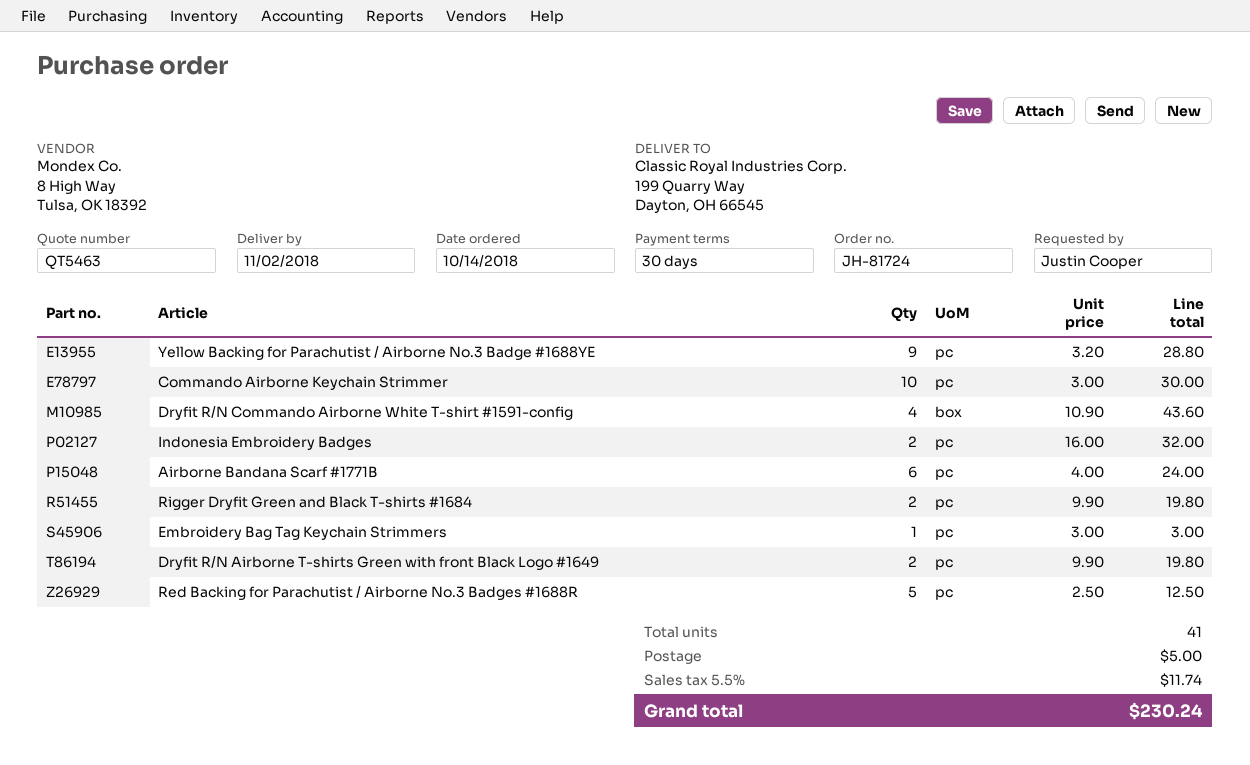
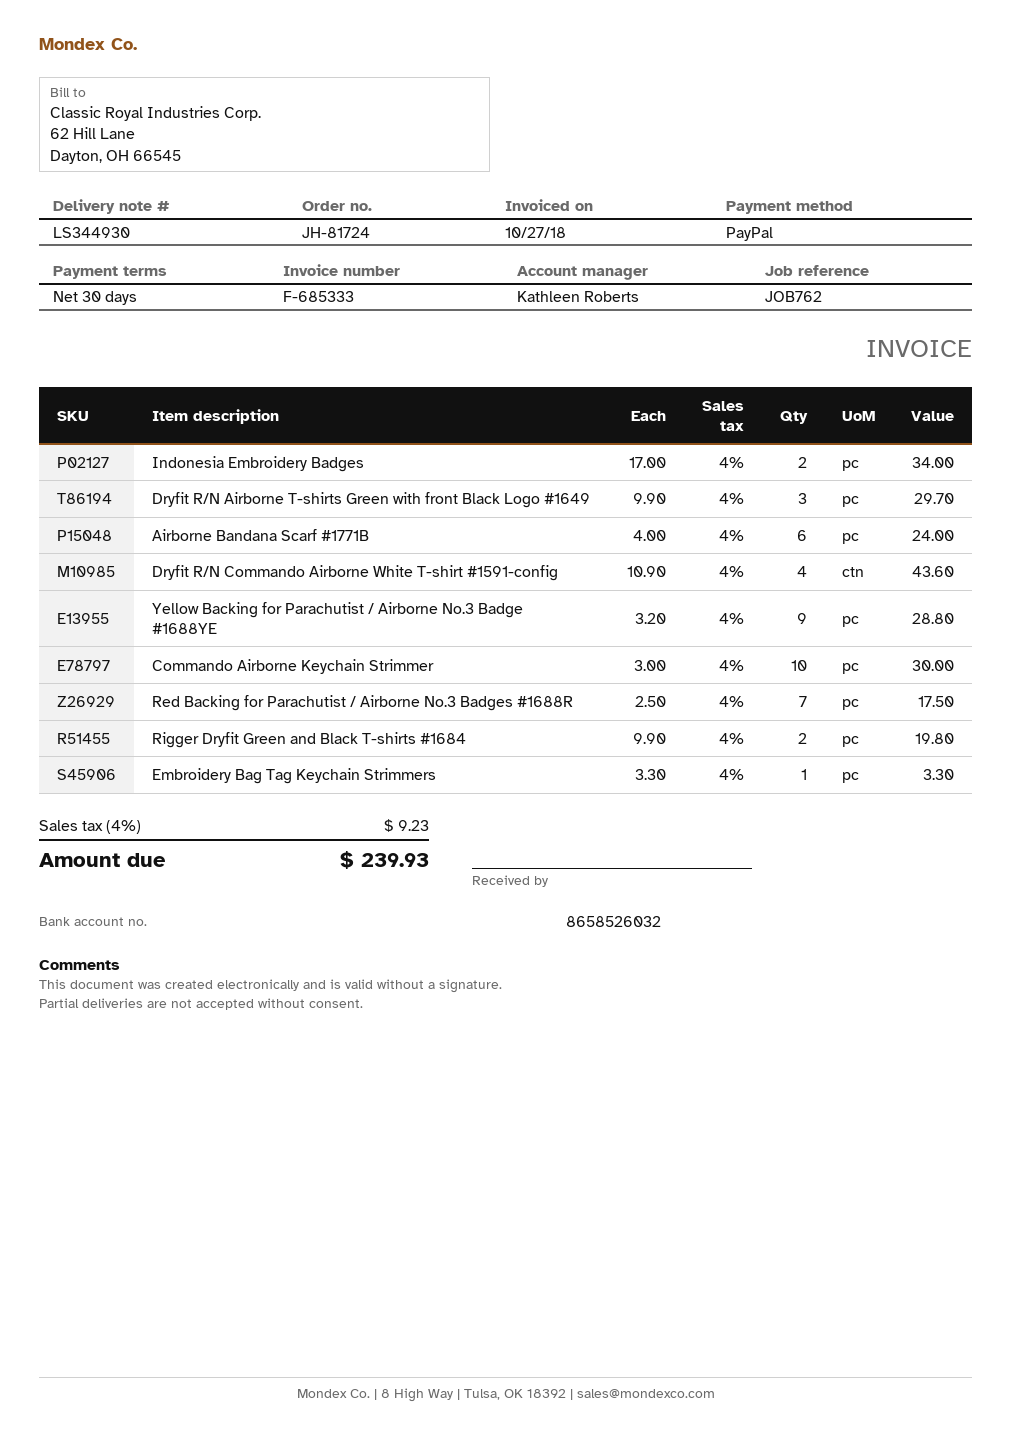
Indonesia Embroidery Badges: 2 x 16.00 = 32.00 -> 2 x 17.00 = 34.00
Embroidery Bag Tag Keychain Strimmers: 1 x 3.00 = 3.00 -> 1 x 3.30 = 3.30
Dryfit R/N Airborne T-shirts Green with front Black Logo #1649: 2 x 9.90 = 19.80 -> 3 x 9.90 = 29.70
Red Backing for Parachutist / Airborne No.3 Badges #1688R: 5 x 2.50 = 12.50 -> 7 x 2.50 = 17.50
shipping: 5.00 -> none
tax: 5.5% = 11.74 -> 4% = 9.23
total: 230.24 -> 239.93

